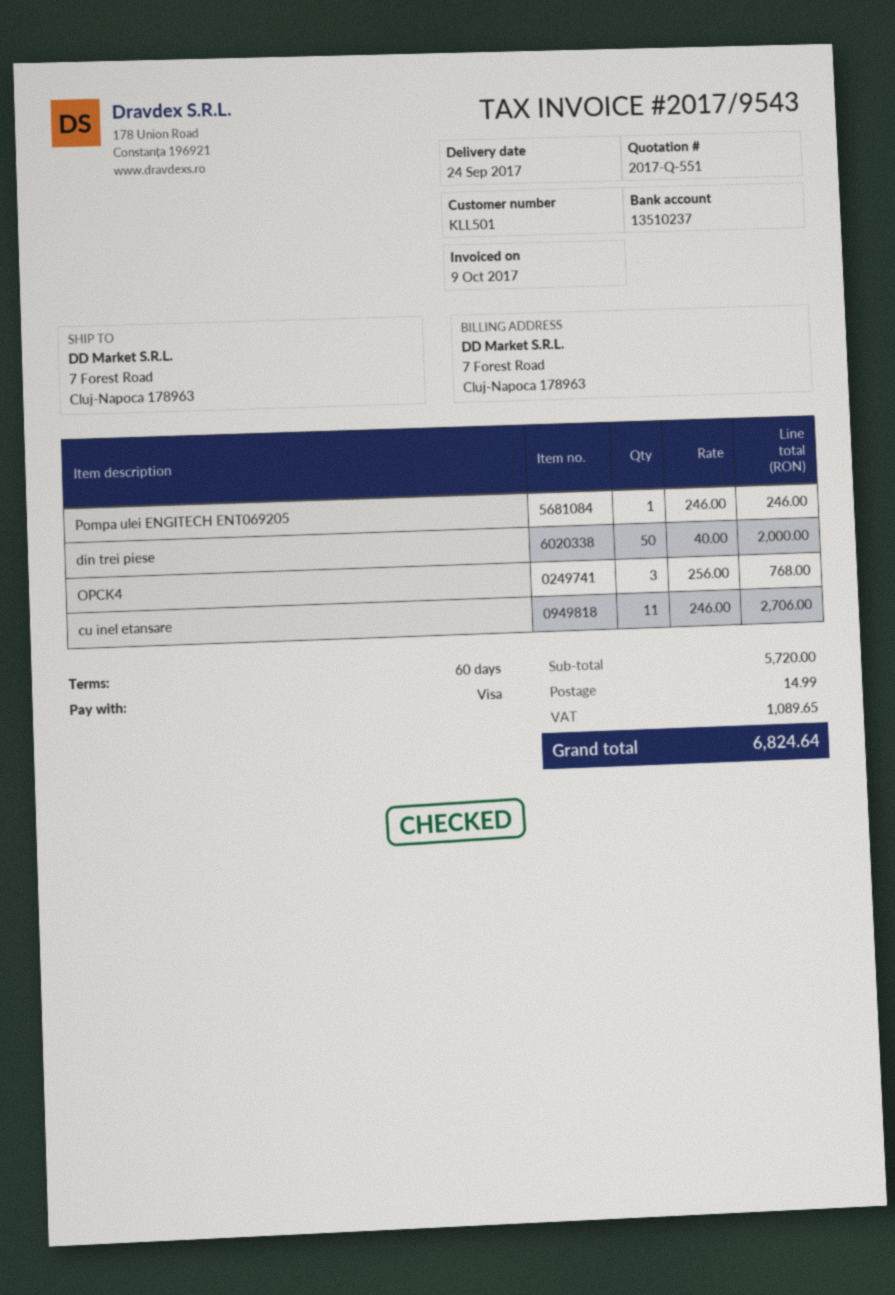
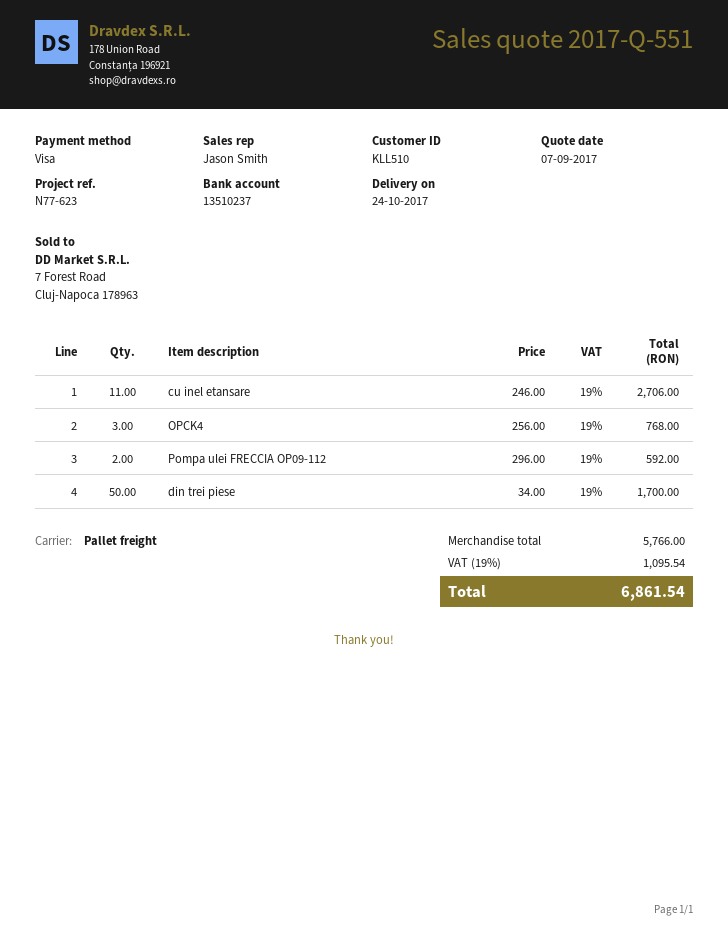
delivery date: 2017-09-24 -> 2017-10-24
customer number: KLL501 -> KLL510
Pompa ulei ENGITECH ENT069205: 1 x 246.00 = 246.00 -> none
din trei piese: 50 x 40.00 = 2000.00 -> 50 x 34.00 = 1700.00
Pompa ulei FRECCIA OP09-112: none -> 2 x 296.00 = 592.00
subtotal: 5720.00 -> 5766.00
shipping: 14.99 -> none
tax: 1089.65 -> 1095.54
total: 6824.64 -> 6861.54

